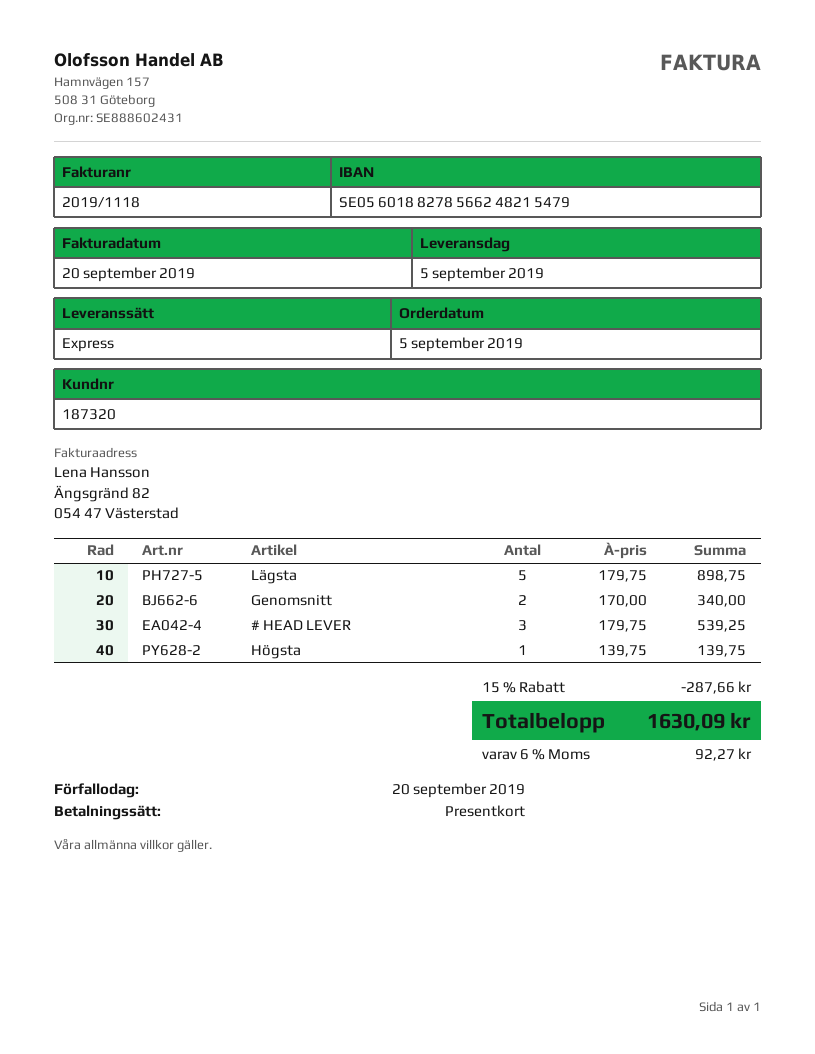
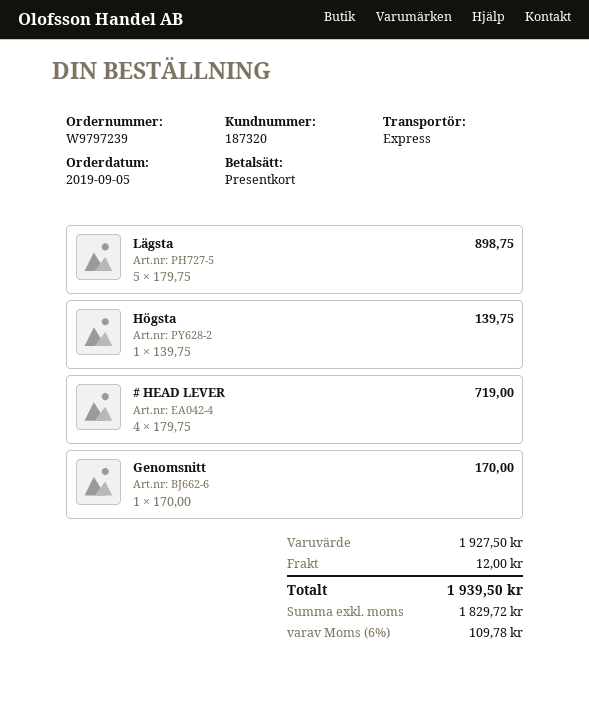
Genomsnitt: 2 x 170.00 = 340.00 -> 1 x 170.00 = 170.00
# HEAD LEVER: 3 x 179.75 = 539.25 -> 4 x 179.75 = 719.00
discount: 15% = 287.66 -> none
shipping: none -> 12.00
tax: 6% = 92.27 -> 6% = 109.78
total: 1630.09 -> 1939.50

